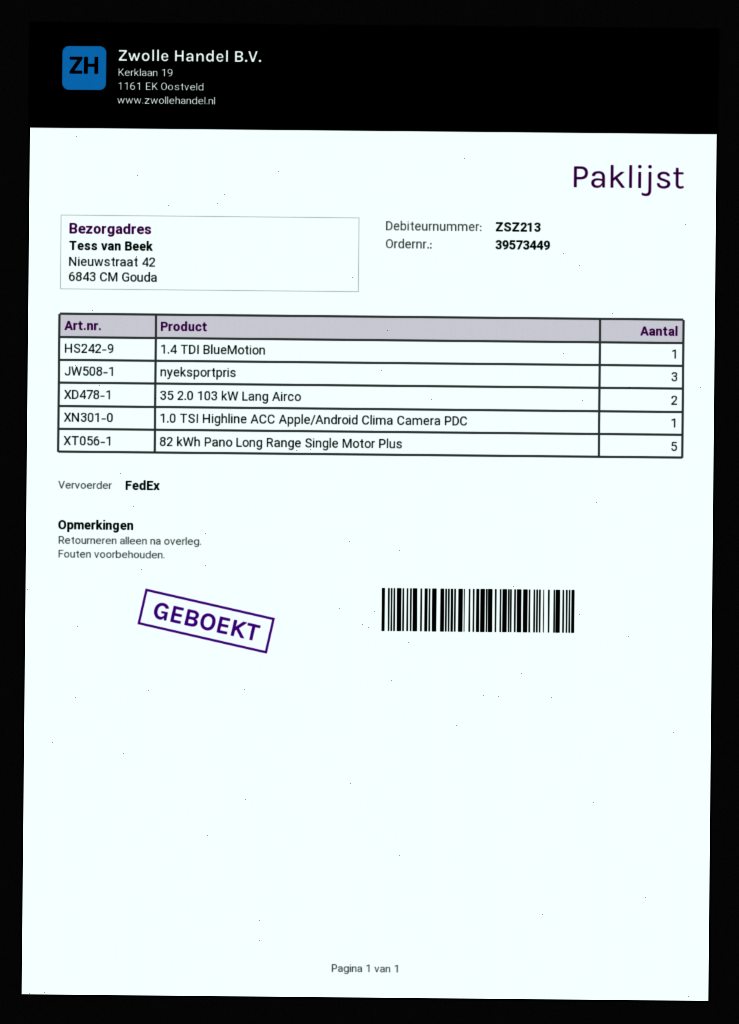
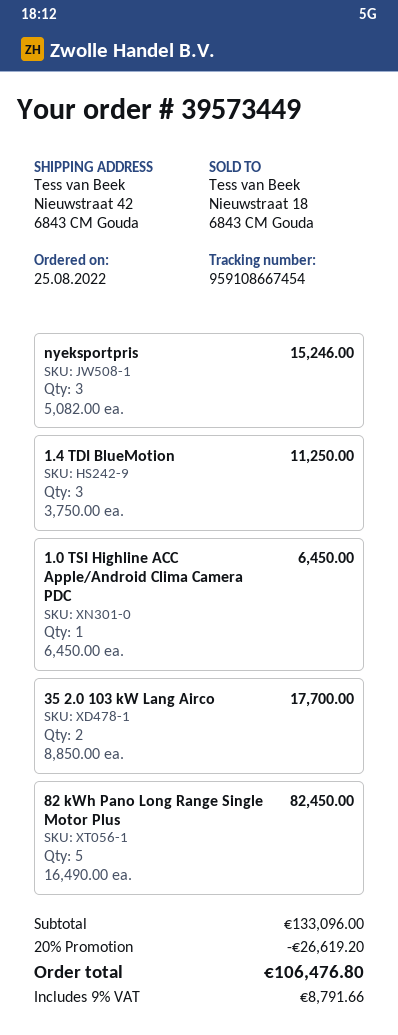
1.4 TDI BlueMotion: 1 -> 3

